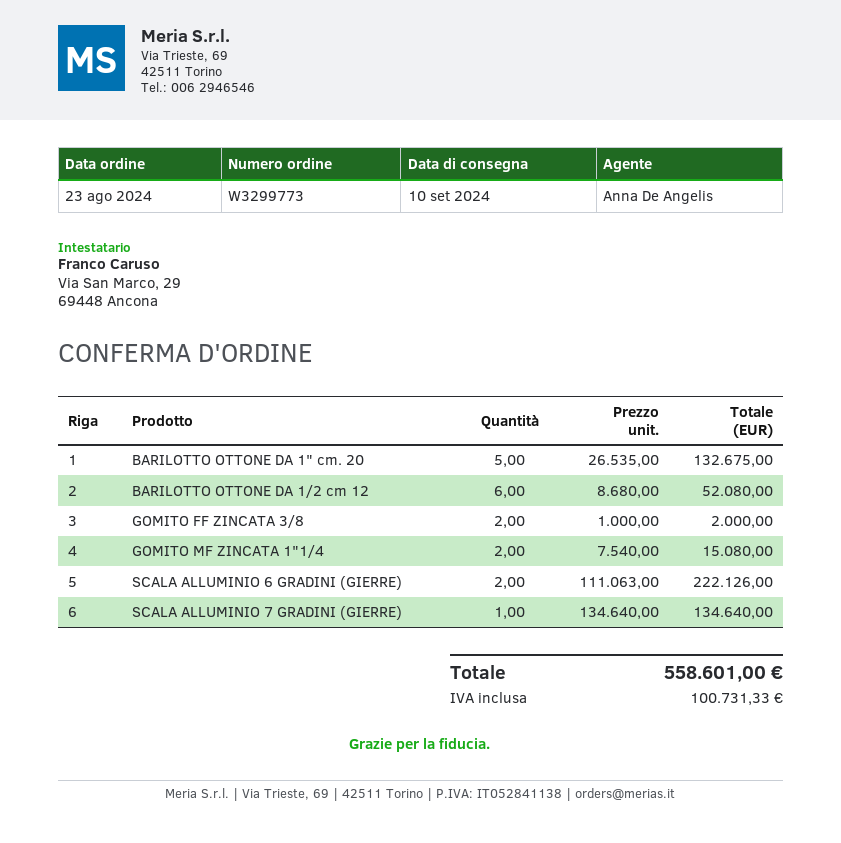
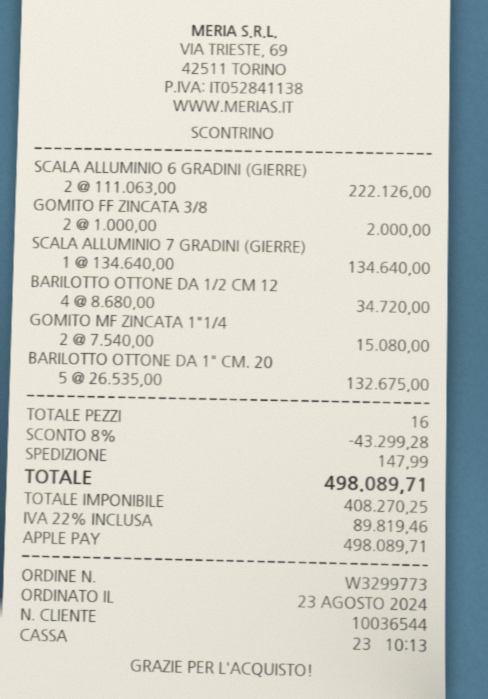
BARILOTTO OTTONE DA 1/2 cm 12: 6 x 8680.00 = 52080.00 -> 4 x 8680.00 = 34720.00
discount: none -> 8% = 43299.28
shipping: none -> 147.99
tax: 100731.33 -> 89819.46
total: 558601.00 -> 498089.71

